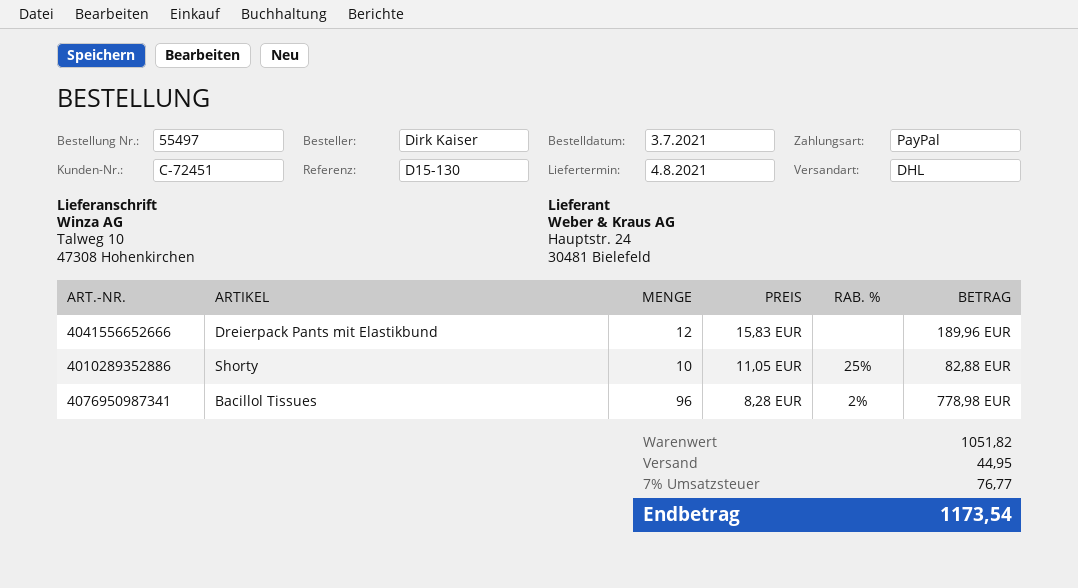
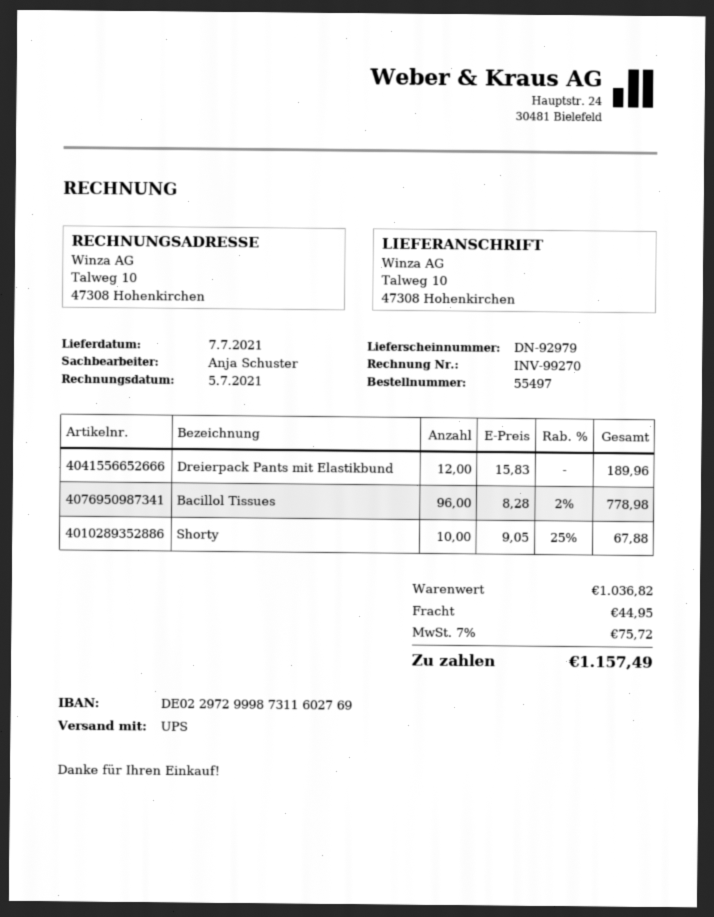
delivery date: 2021-08-04 -> 2021-07-07
shipping method: DHL -> UPS
Shorty: 10 x 11.05 - 25% = 82.88 -> 10 x 9.05 - 25% = 67.88
subtotal: 1051.82 -> 1036.82
tax: 7% = 76.77 -> 7% = 75.72
total: 1173.54 -> 1157.49

